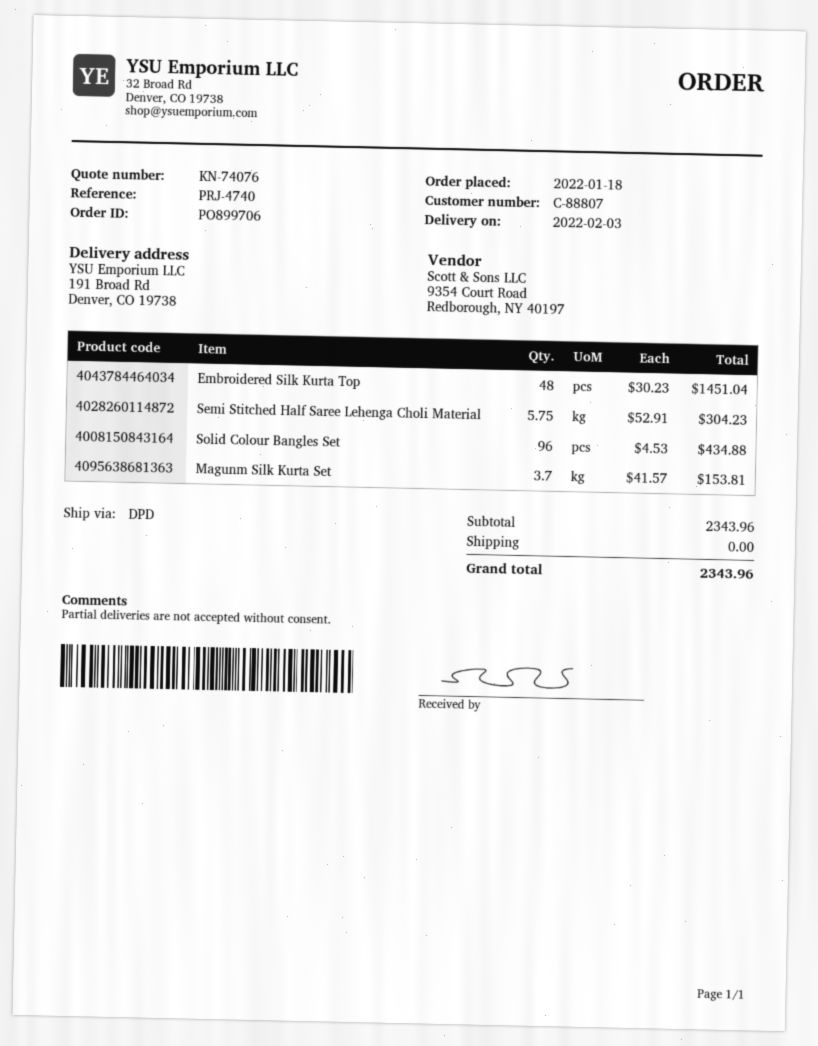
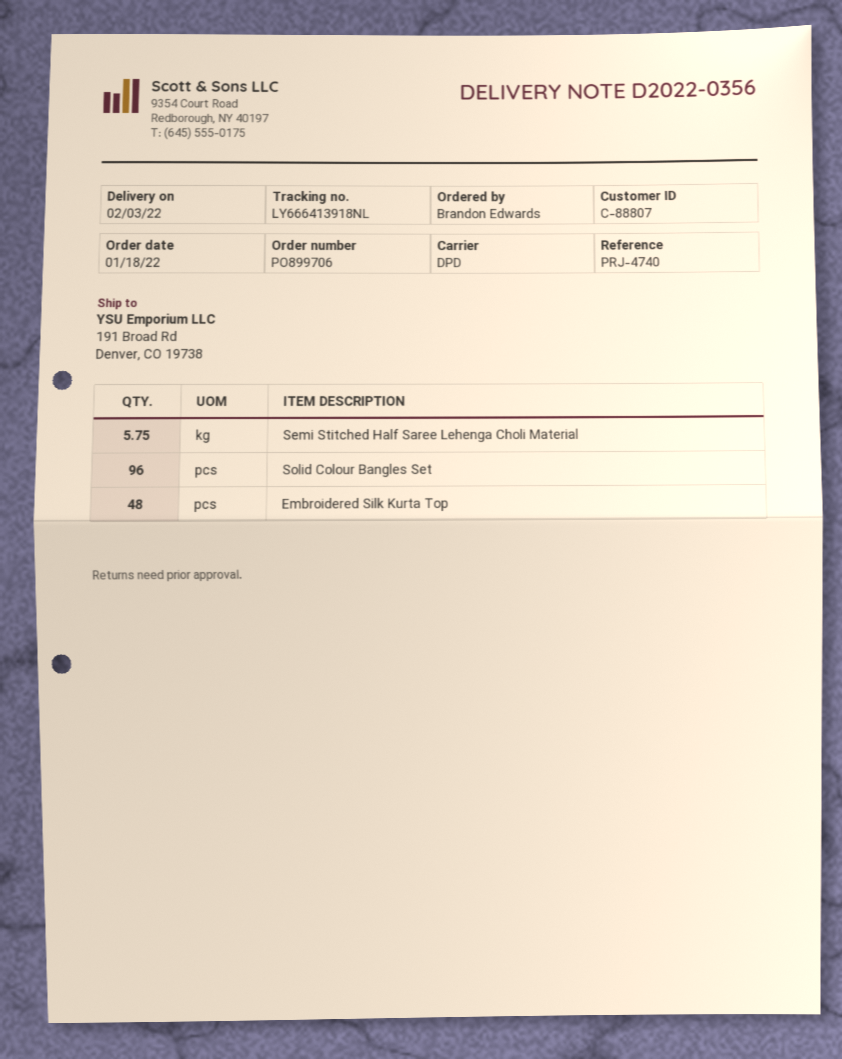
Magunm Silk Kurta Set: 3.7 -> none

